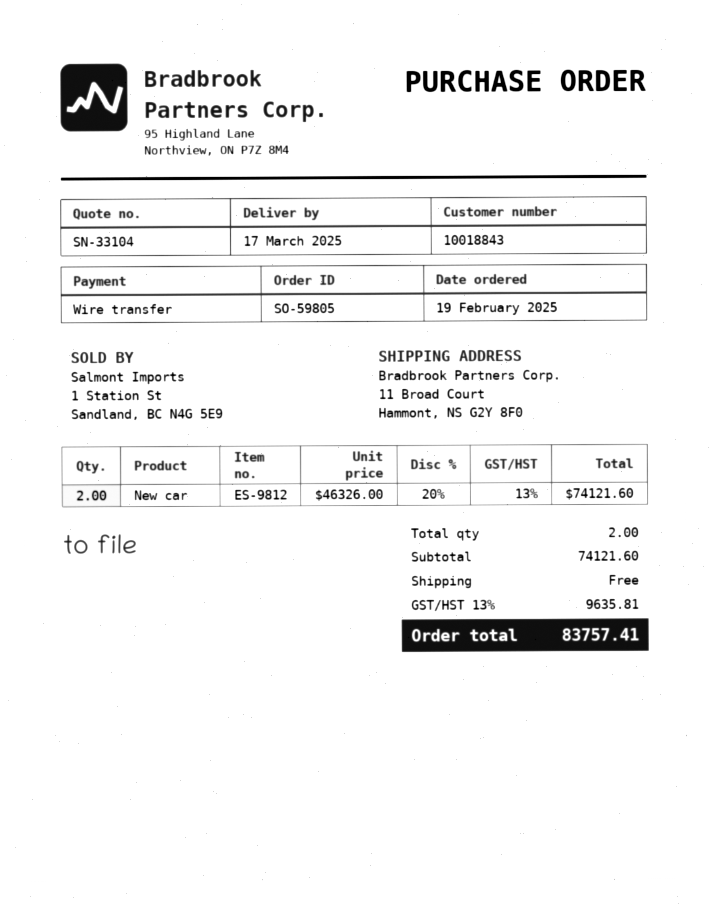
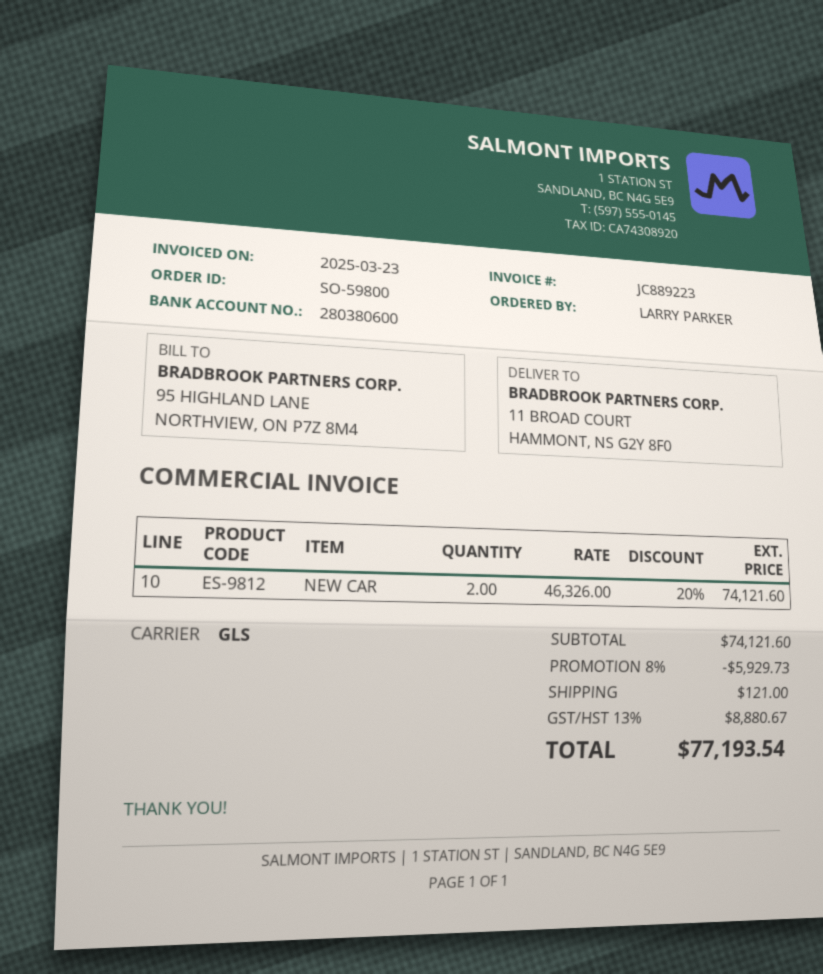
order number: SO-59805 -> SO-59800
discount: none -> 8% = 5929.73
shipping: 0.00 -> 121.00
tax: 13% = 9635.81 -> 13% = 8880.67
total: 83757.41 -> 77193.54

